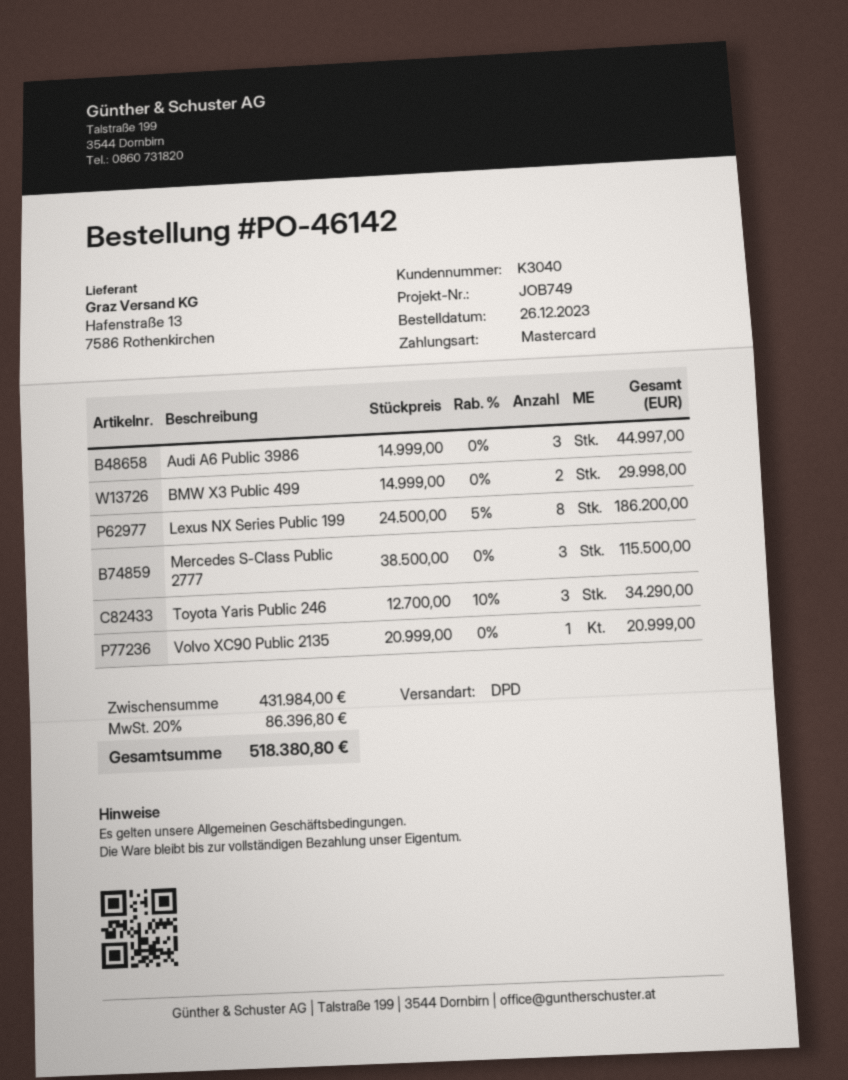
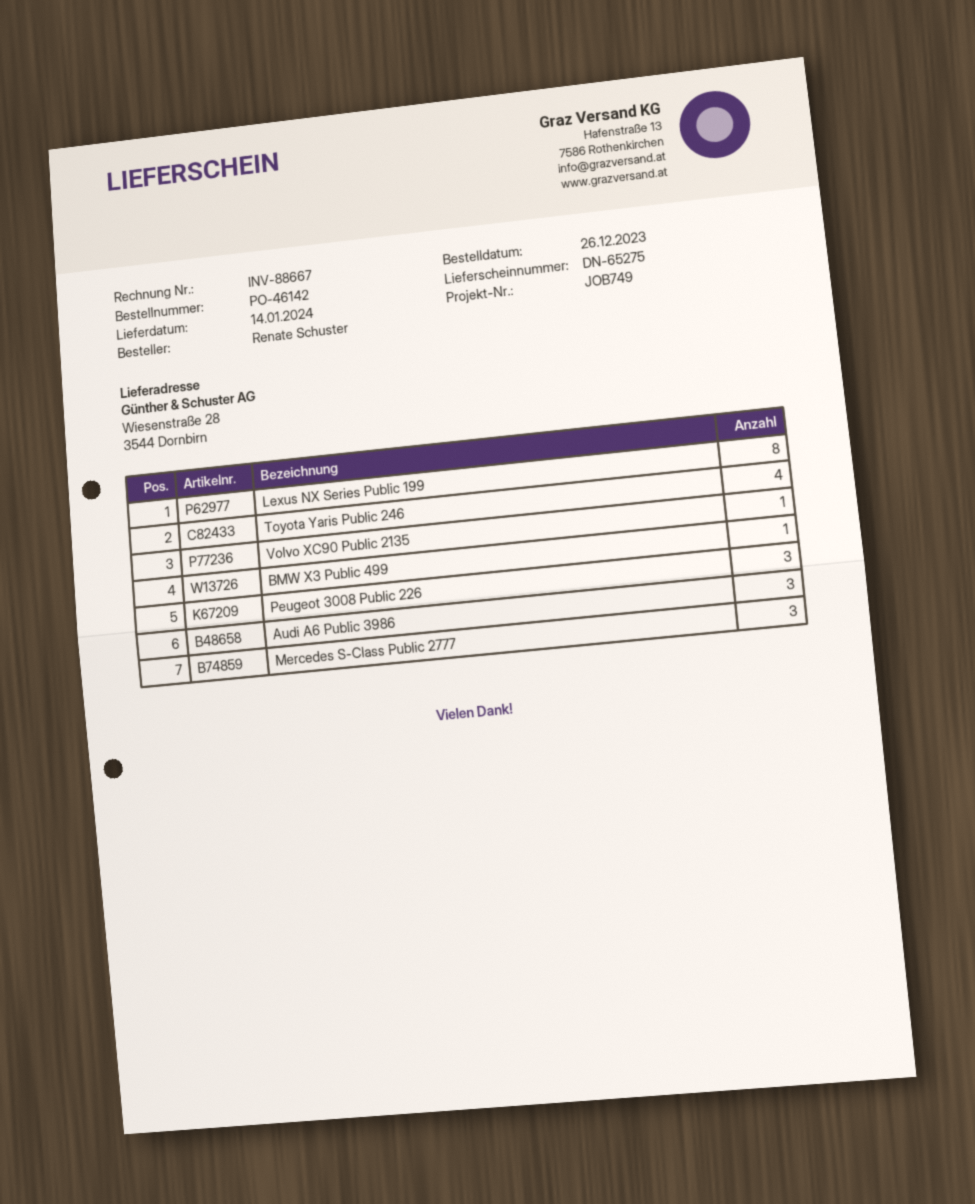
BMW X3 Public 499: 2 -> 1
Toyota Yaris Public 246: 3 -> 4
Peugeot 3008 Public 226: none -> 3

